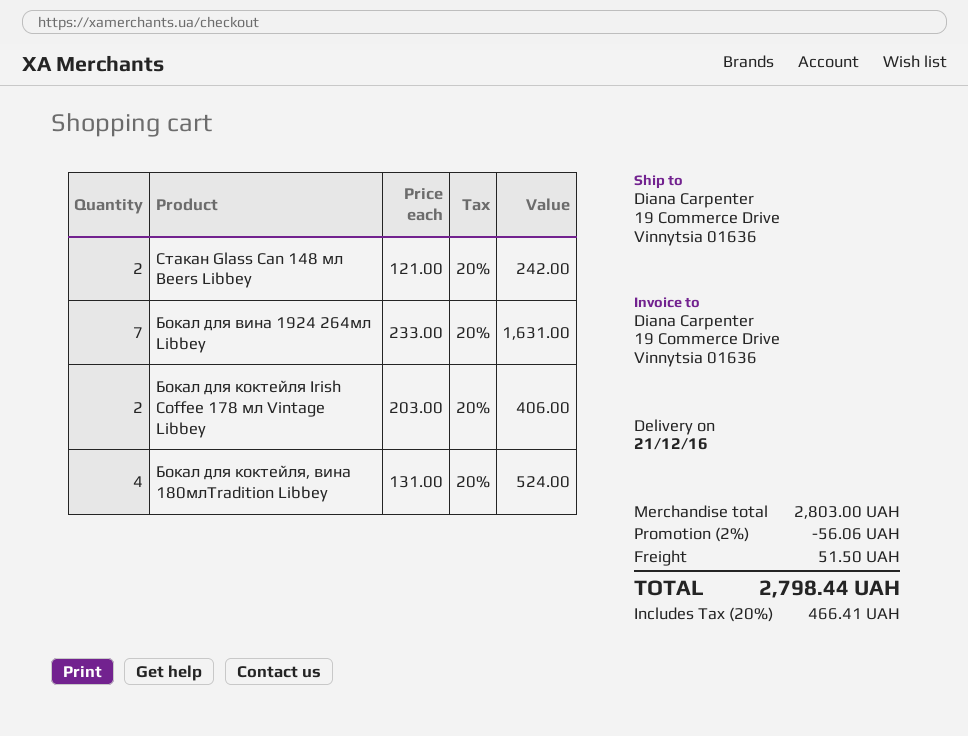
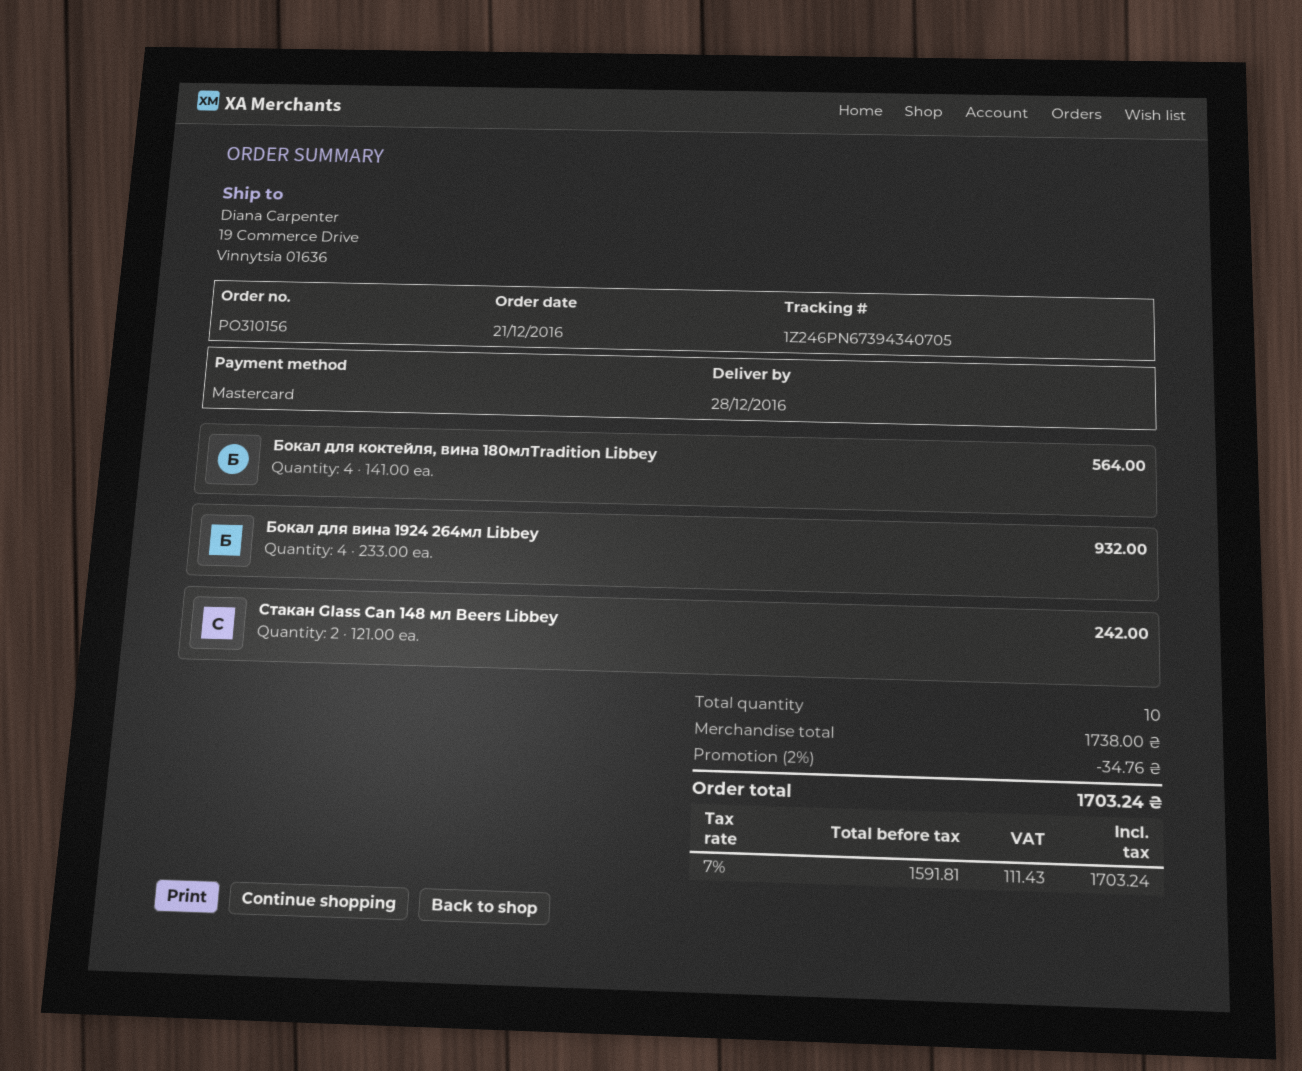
delivery date: 2016-12-21 -> 2016-12-28
Бокал для вина 1924 264мл Libbey: 7 x 233.00 = 1631.00 -> 4 x 233.00 = 932.00
Бокал для коктейля Irish Coffee 178 мл Vintage Libbey: 2 x 203.00 = 406.00 -> none
Бокал для коктейля, вина 180млTradition Libbey: 4 x 131.00 = 524.00 -> 4 x 141.00 = 564.00
subtotal: 2803.00 -> 1738.00
discount: 2% = 56.06 -> 2% = 34.76
shipping: 51.50 -> none
tax: 20% = 466.41 -> 7% = 111.43
total: 2798.44 -> 1703.24

